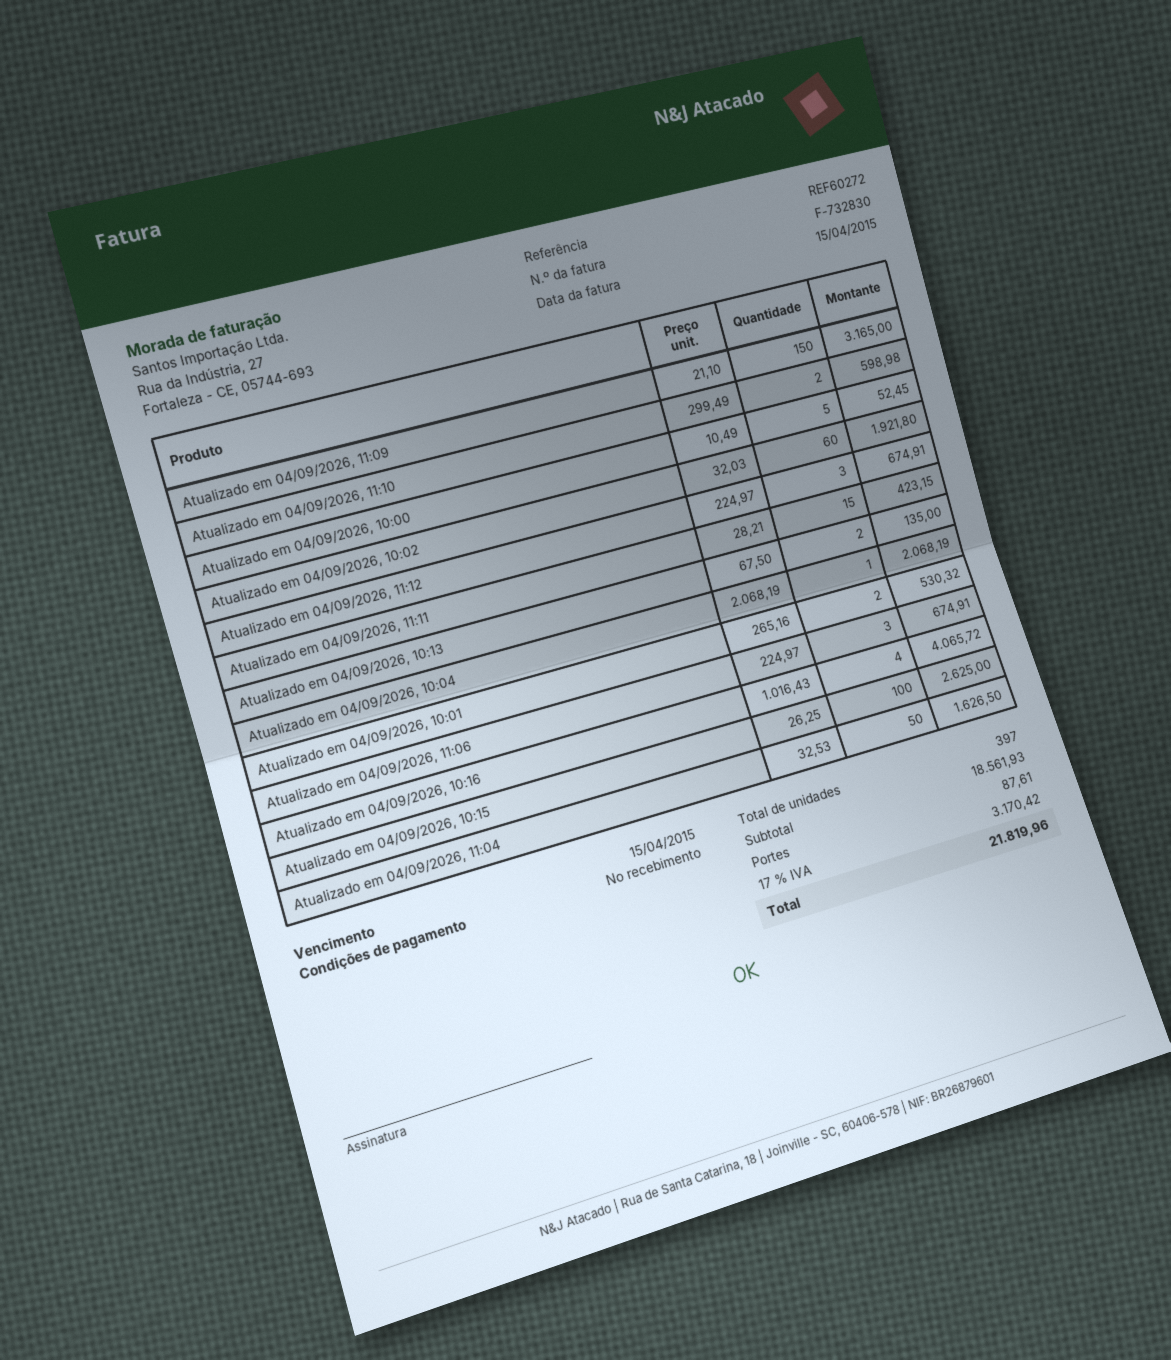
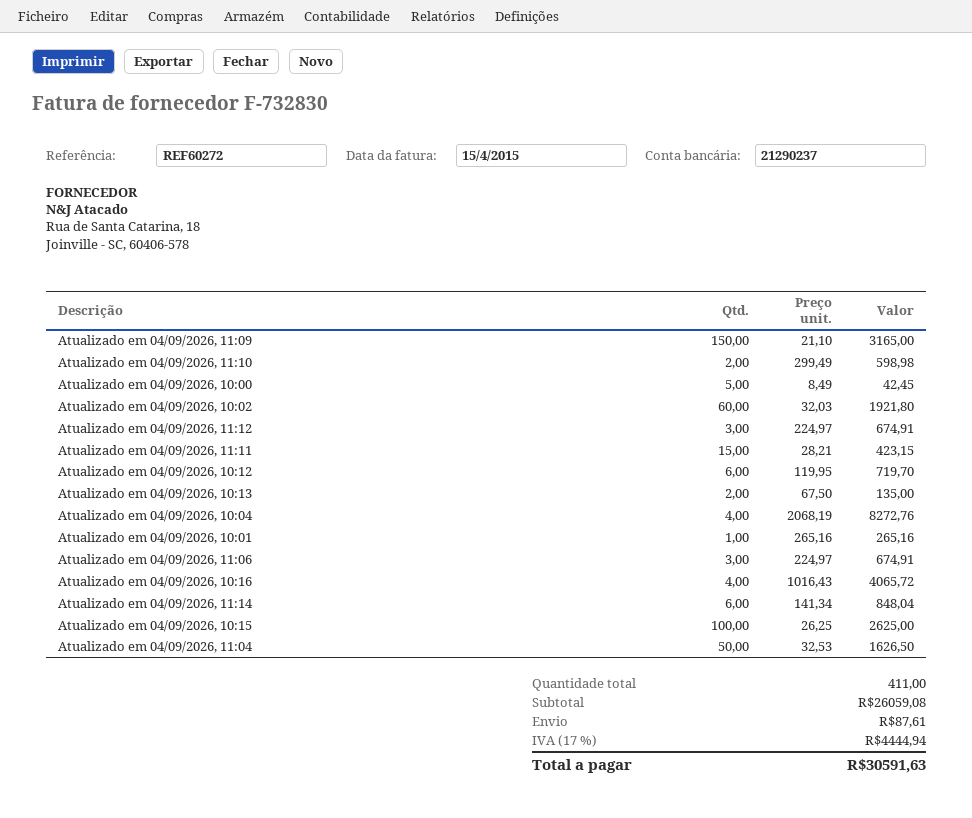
Atualizado em 04/09/2026, 10:00: 5 x 10.49 = 52.45 -> 5 x 8.49 = 42.45
Atualizado em 04/09/2026, 10:04: 1 x 2068.19 = 2068.19 -> 4 x 2068.19 = 8272.76
Atualizado em 04/09/2026, 10:01: 2 x 265.16 = 530.32 -> 1 x 265.16 = 265.16
Atualizado em 04/09/2026, 10:12: none -> 6 x 119.95 = 719.70
Atualizado em 04/09/2026, 11:14: none -> 6 x 141.34 = 848.04
total quantity: 397 -> 411
subtotal: 18561.93 -> 26059.08
tax: 17% = 3170.42 -> 17% = 4444.94
total: 21819.96 -> 30591.63

